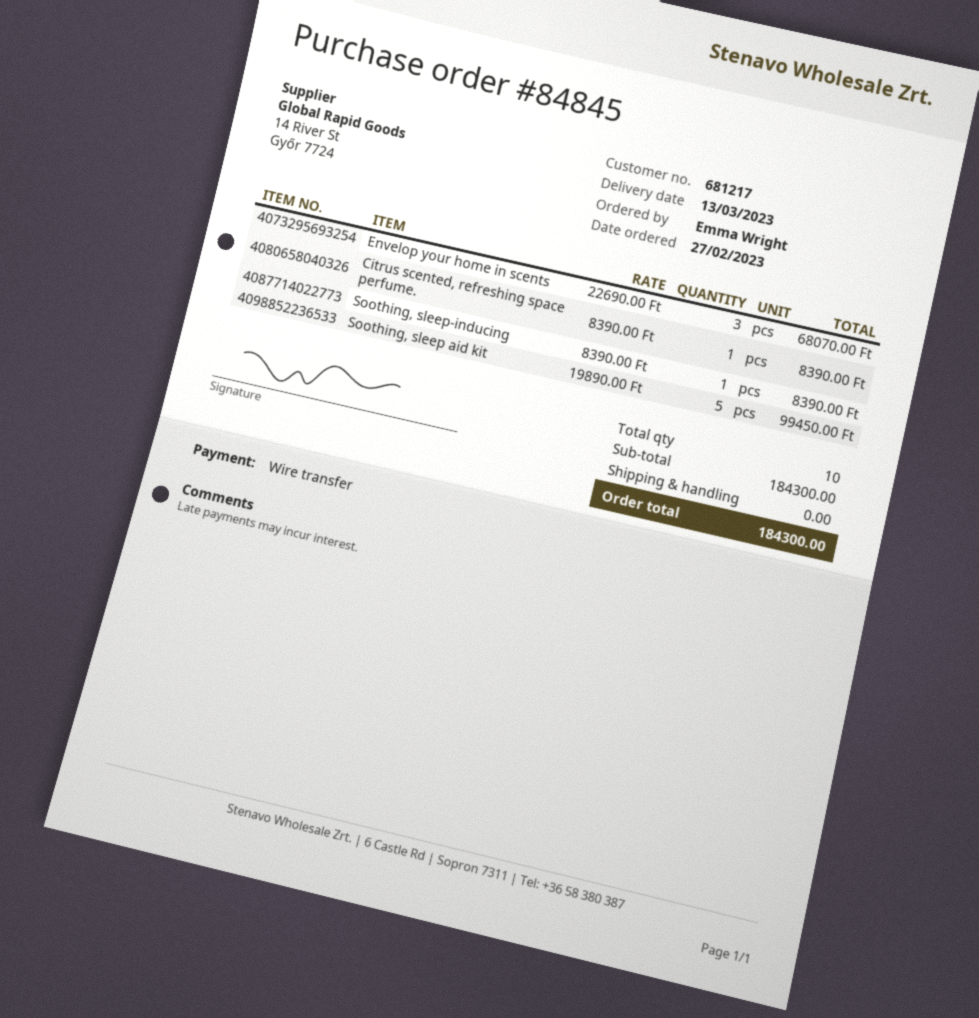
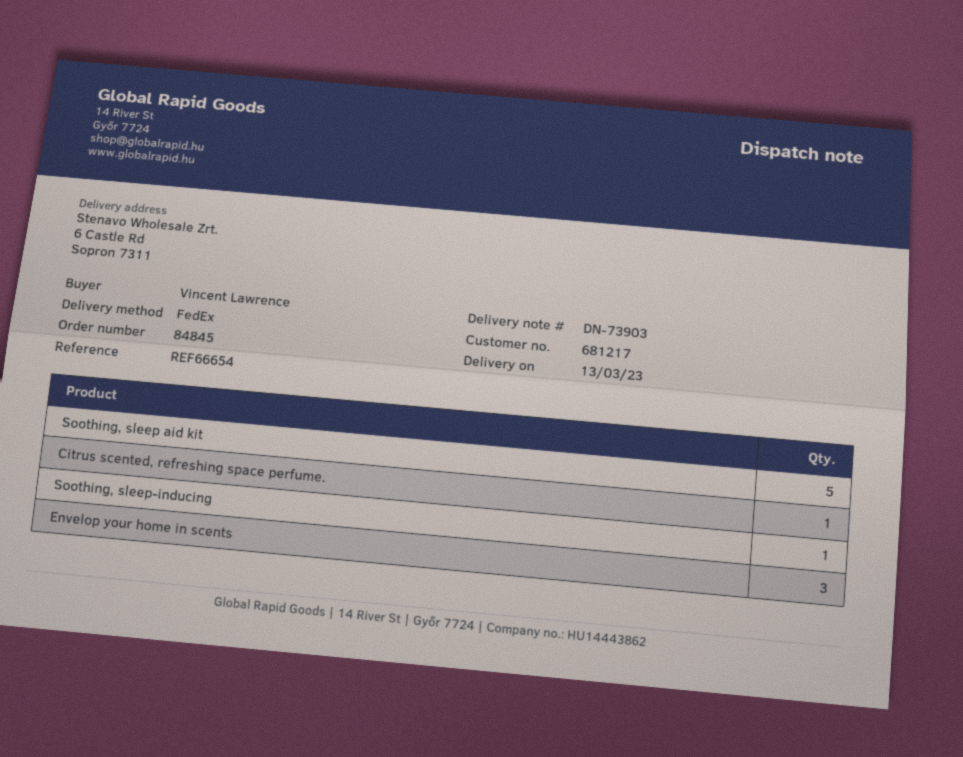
ordered by: Emma Wright -> Vincent Lawrence

